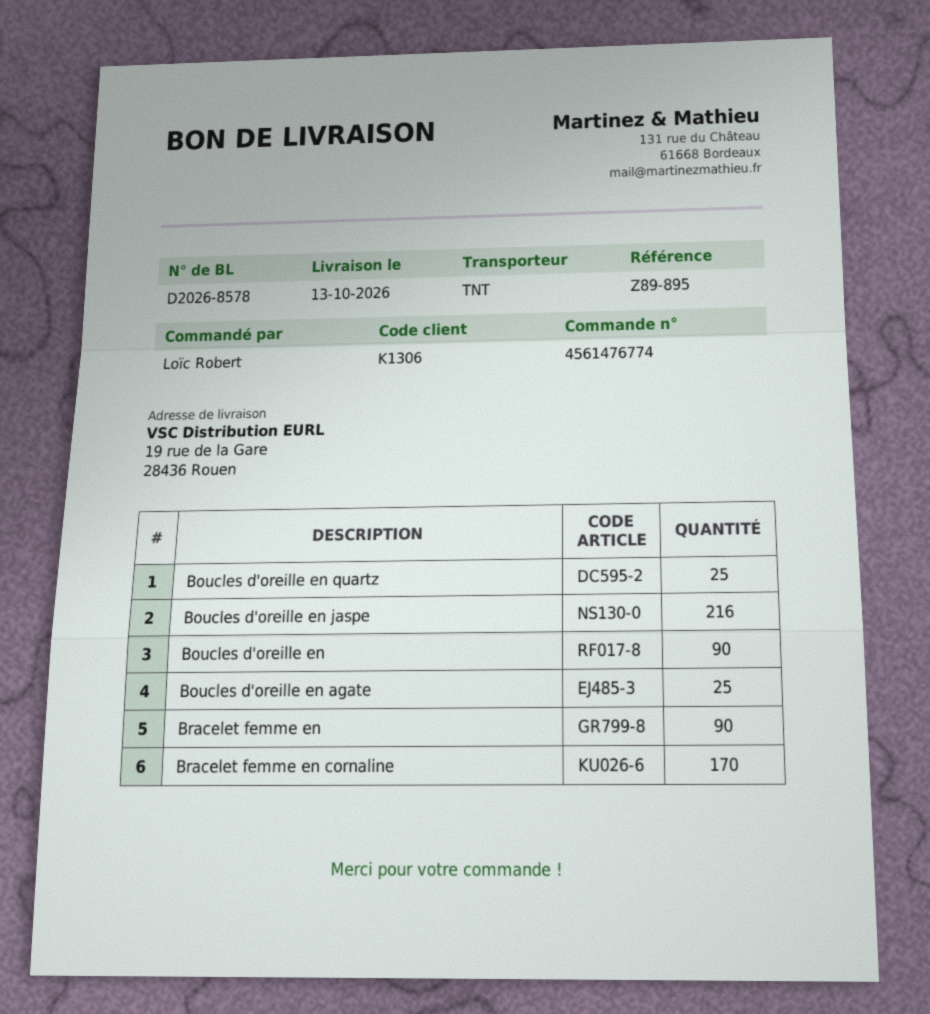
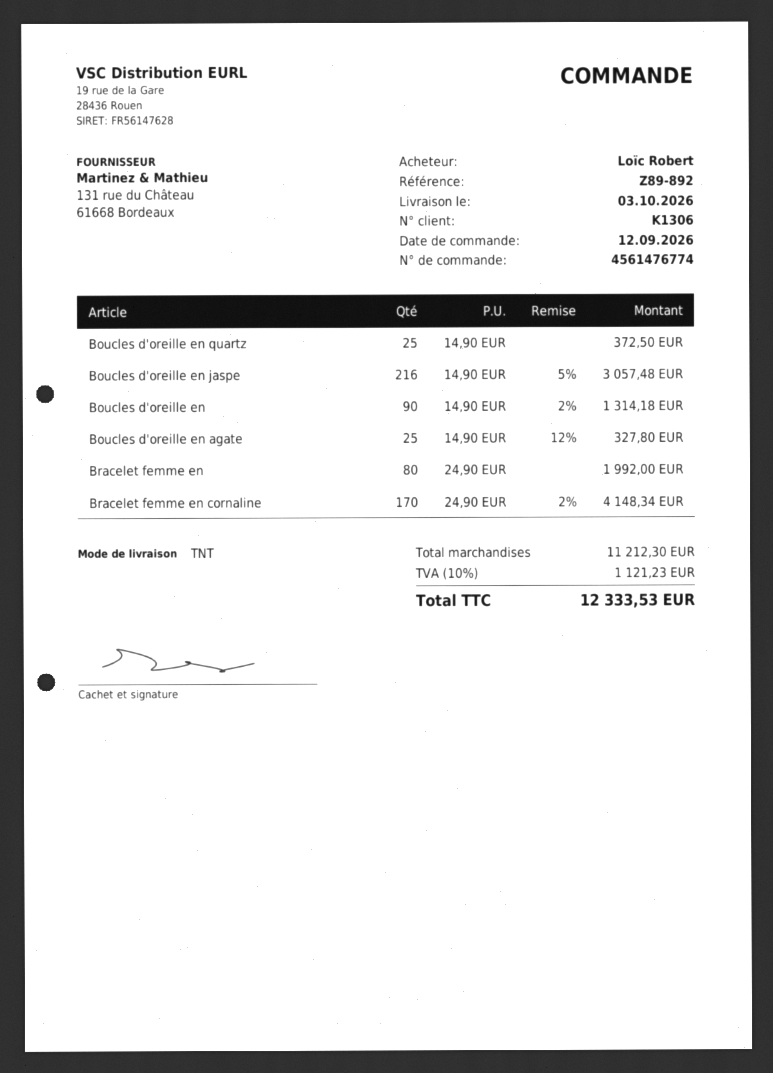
delivery date: 2026-10-13 -> 2026-10-03
reference: Z89-895 -> Z89-892
Bracelet femme en: 90 -> 80

